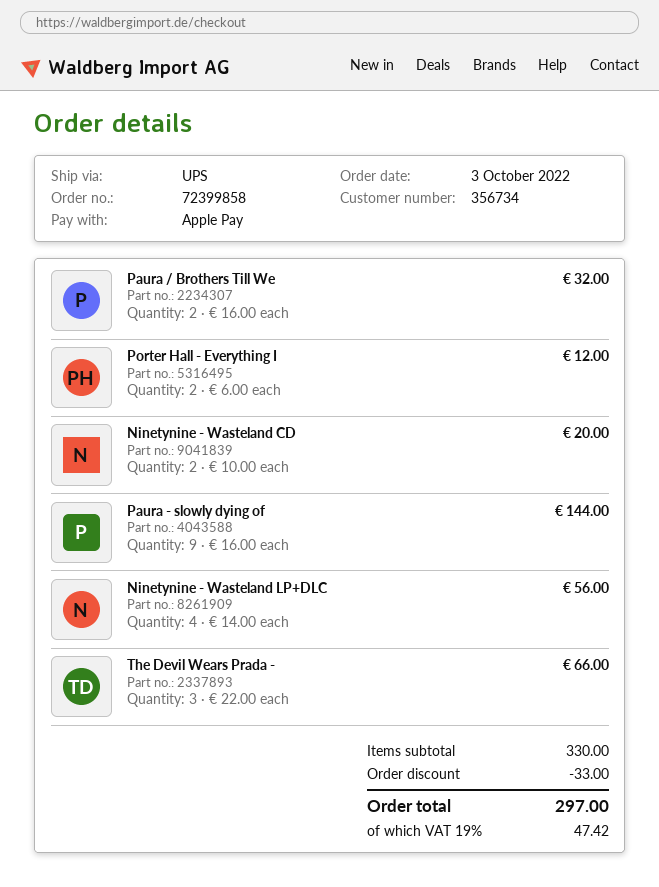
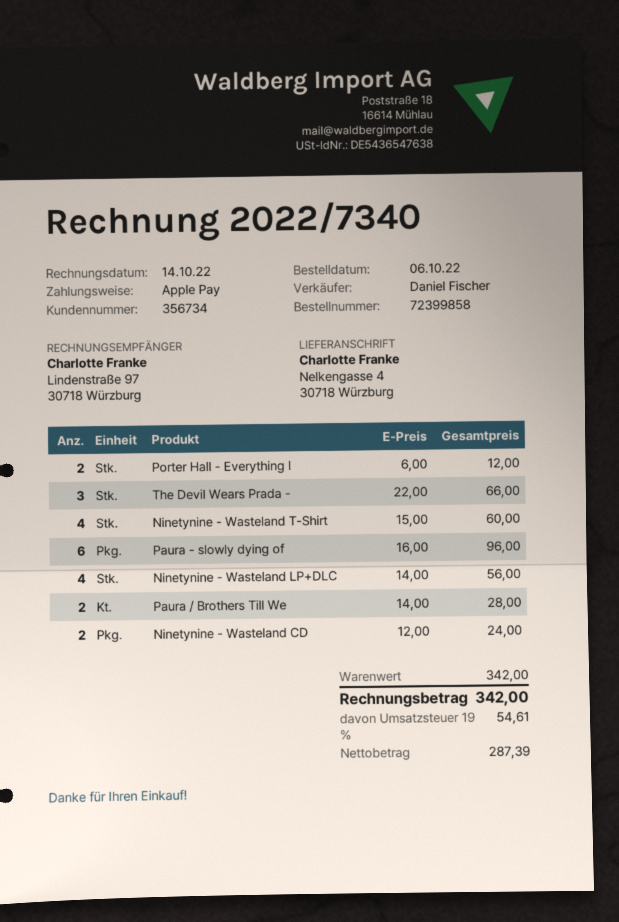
order date: 2022-10-03 -> 2022-10-06
Paura / Brothers Till We: 2 x 16.00 = 32.00 -> 2 x 14.00 = 28.00
Ninetynine - Wasteland CD: 2 x 10.00 = 20.00 -> 2 x 12.00 = 24.00
Paura - slowly dying of: 9 x 16.00 = 144.00 -> 6 x 16.00 = 96.00
Ninetynine - Wasteland T-Shirt: none -> 4 x 15.00 = 60.00
subtotal: 330.00 -> 342.00
discount: 33.00 -> none
tax: 19% = 47.42 -> 19% = 54.61
total: 297.00 -> 342.00

